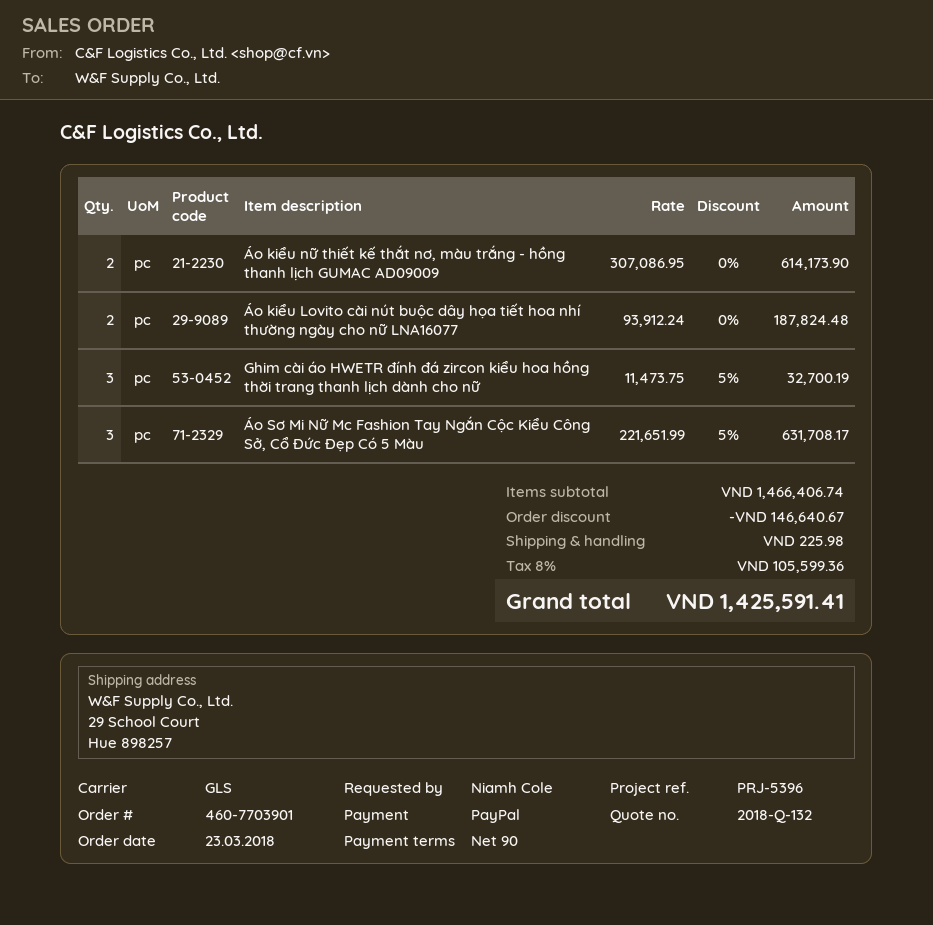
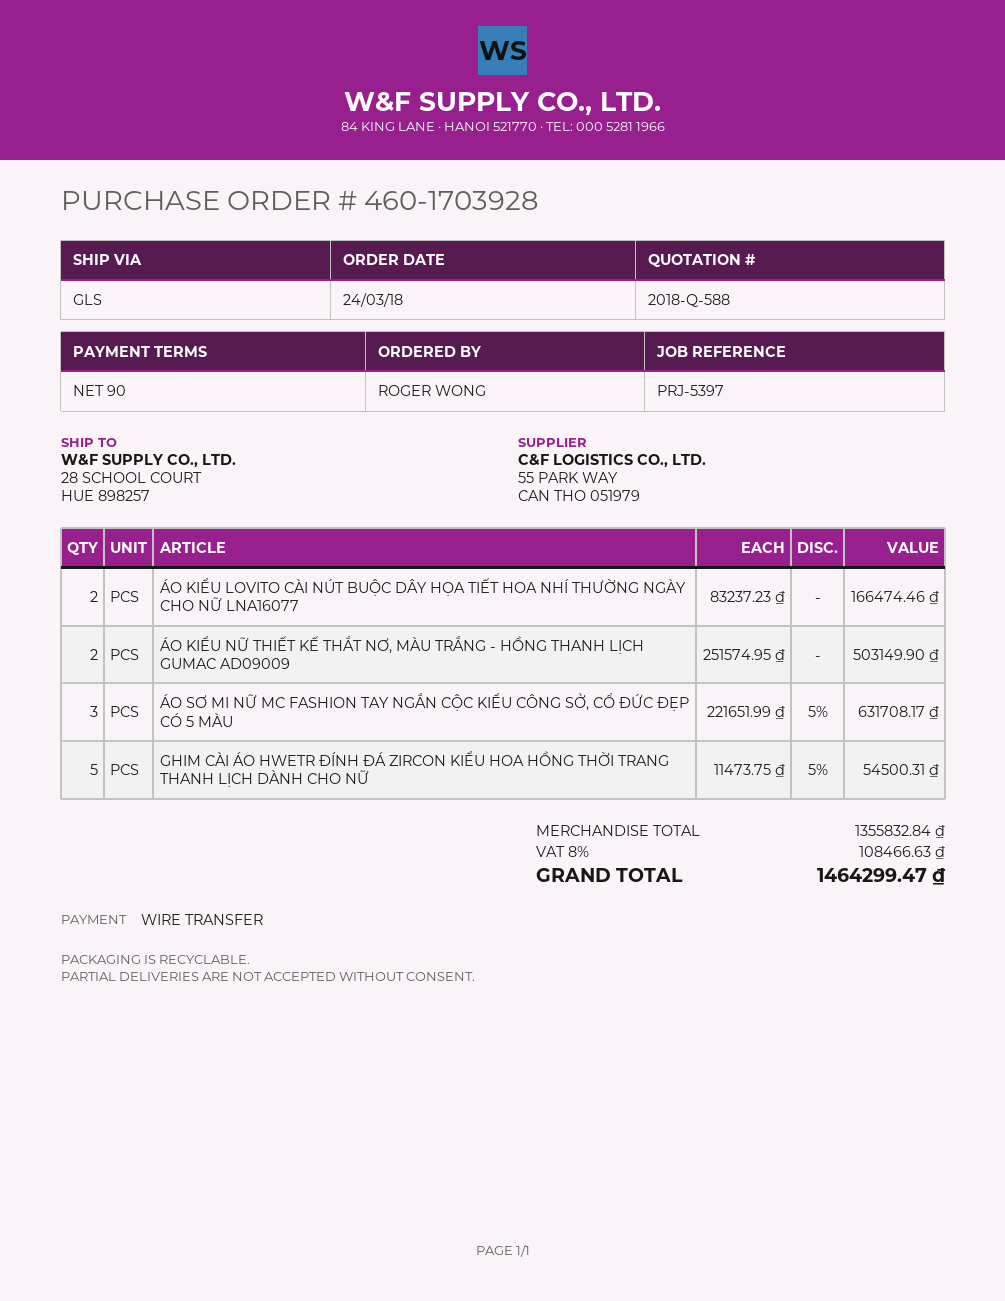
quote number: 2018-Q-132 -> 2018-Q-588
order number: 460-7703901 -> 460-1703928
order date: 2018-03-23 -> 2018-03-24
reference: PRJ-5396 -> PRJ-5397
ordered by: Niamh Cole -> ROGER WONG
payment method: PayPal -> bank transfer
ship to: 29 School Court, Hue 898257 -> 28 SCHOOL COURT, HUE 898257
Áo kiểu nữ thiết kế thắt nơ, màu trắng - hồng thanh lịch GUMAC AD09009: 2 x 307086.95 = 614173.90 -> 2 x 251574.95 = 503149.90
Áo kiểu Lovito cài nút buộc dây họa tiết hoa nhí thường ngày cho nữ LNA16077: 2 x 93912.24 = 187824.48 -> 2 x 83237.23 = 166474.46
Ghim cài áo HWETR đính đá zircon kiểu hoa hồng thời trang thanh lịch dành cho nữ: 3 x 11473.75 - 5% = 32700.19 -> 5 x 11473.75 - 5% = 54500.31
subtotal: 1466406.74 -> 1355832.84
discount: 146640.67 -> none
shipping: 225.98 -> none
tax: 8% = 105599.36 -> 8% = 108466.63
total: 1425591.41 -> 1464299.47

